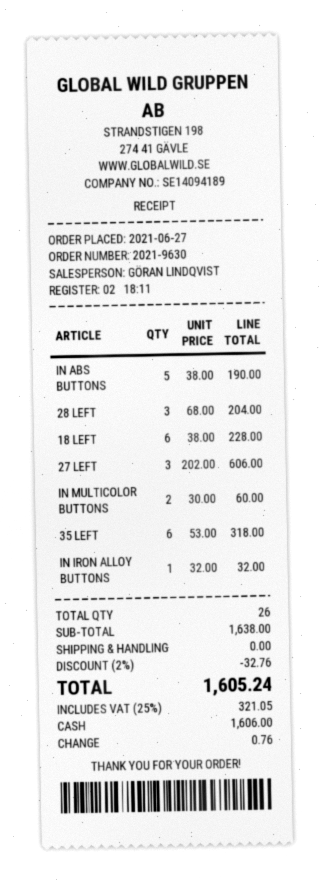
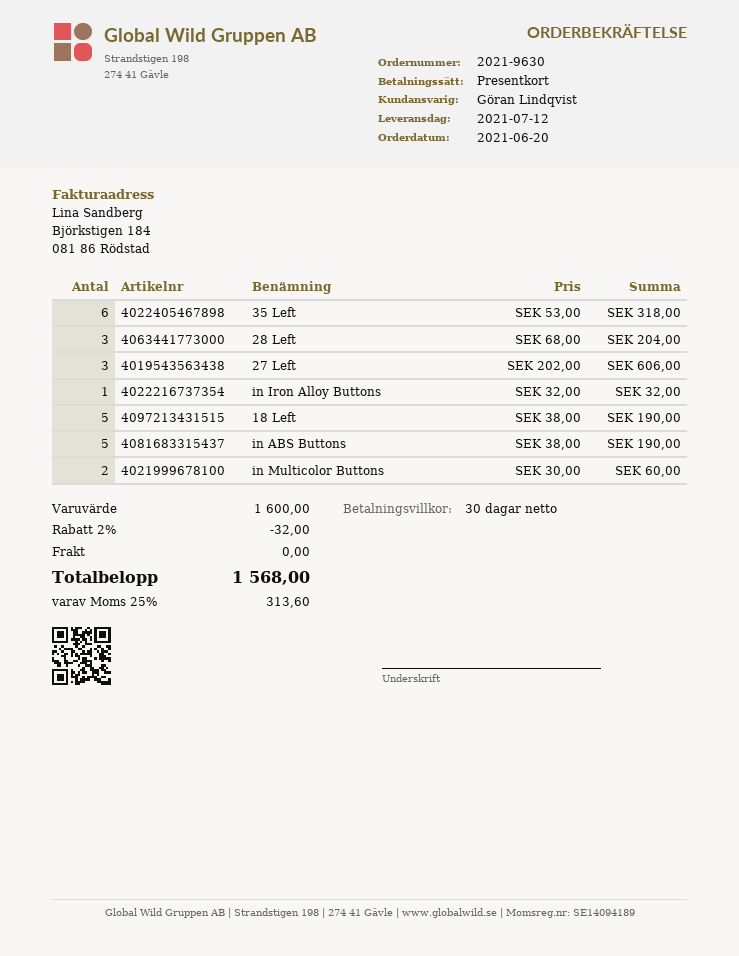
order date: 2021-06-27 -> 2021-06-20
payment method: cash -> gift card
18 LEFT: 6 x 38.00 = 228.00 -> 5 x 38.00 = 190.00
subtotal: 1638.00 -> 1600.00
discount: 2% = 32.76 -> 2% = 32.00
tax: 25% = 321.05 -> 25% = 313.60
total: 1605.24 -> 1568.00

